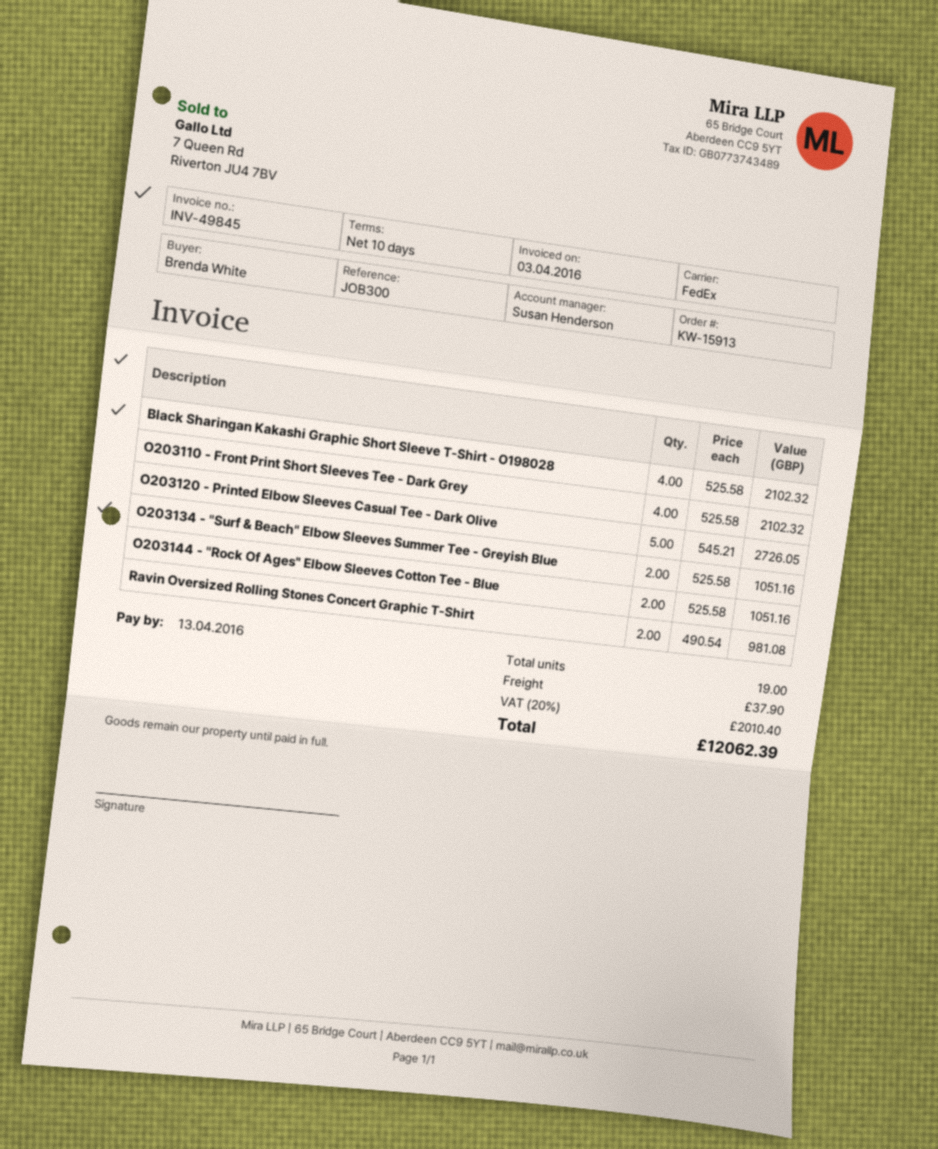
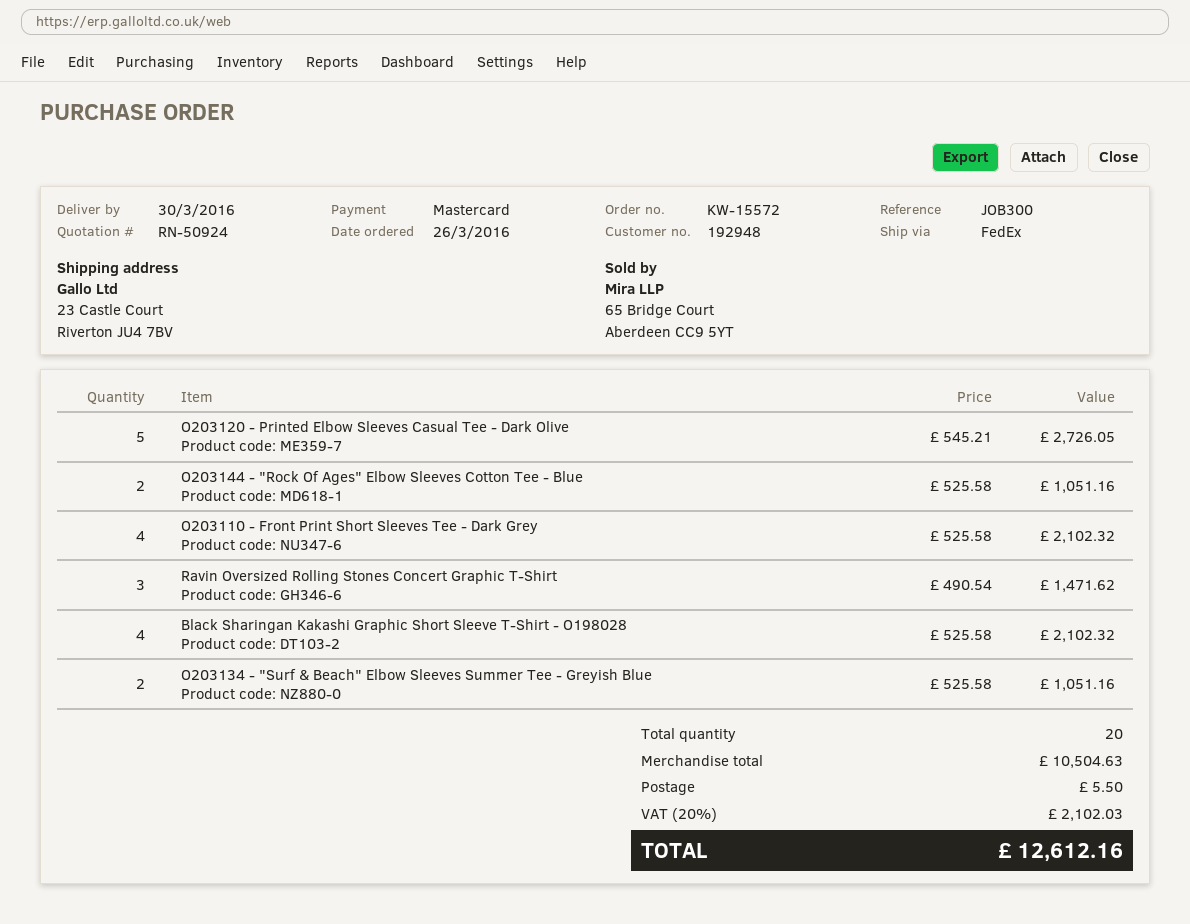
order number: KW-15913 -> KW-15572
Ravin Oversized Rolling Stones Concert Graphic T-Shirt: 2 x 490.54 = 981.08 -> 3 x 490.54 = 1471.62
total quantity: 19 -> 20
shipping: 37.90 -> 5.50
tax: 20% = 2010.40 -> 20% = 2102.03
total: 12062.39 -> 12612.16

